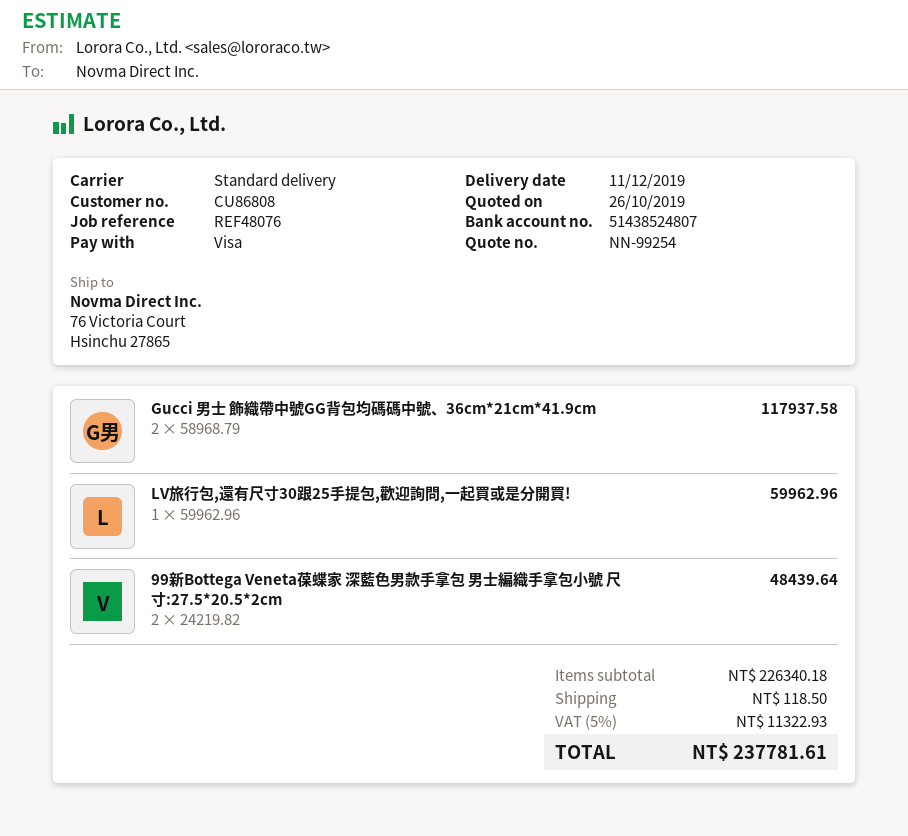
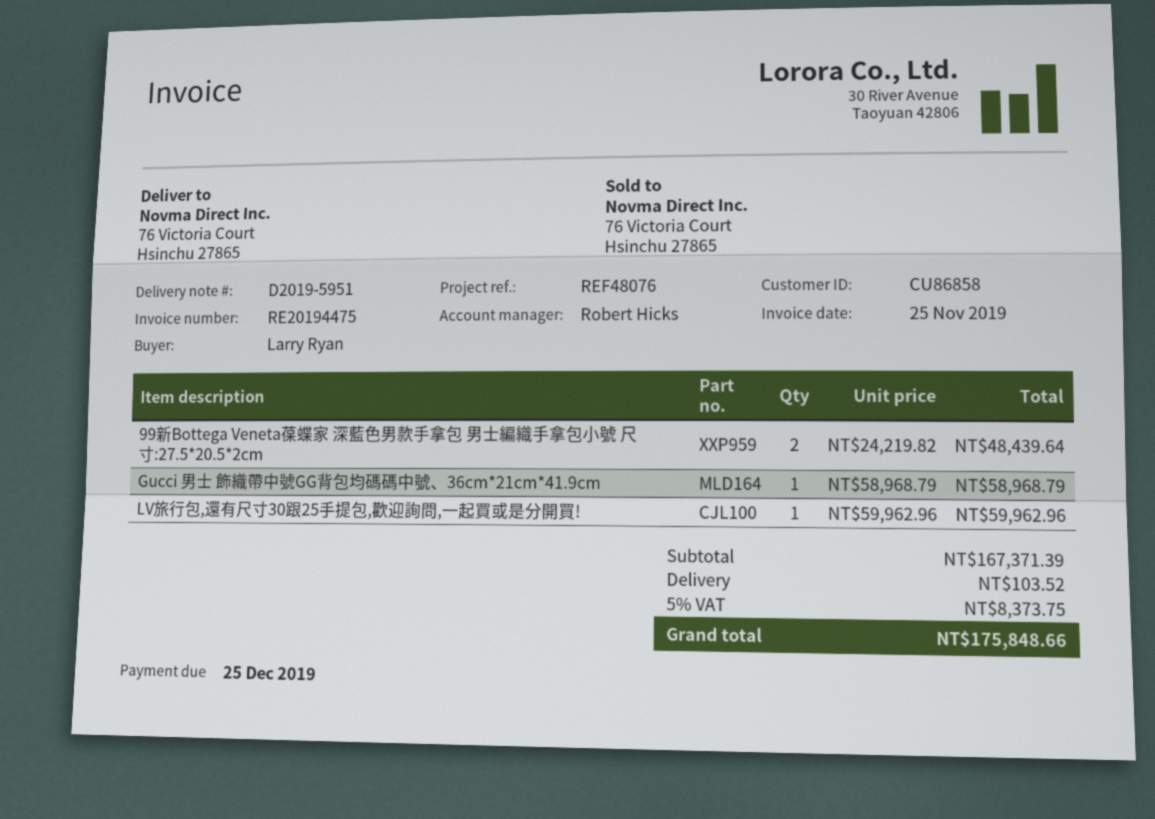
customer number: CU86808 -> CU86858
Gucci 男士 飾織帶中號GG背包均碼碼中號、36cm*21cm*41.9cm: 2 x 58968.79 = 117937.58 -> 1 x 58968.79 = 58968.79
subtotal: 226340.18 -> 167371.39
shipping: 118.50 -> 103.52
tax: 5% = 11322.93 -> 5% = 8373.75
total: 237781.61 -> 175848.66

